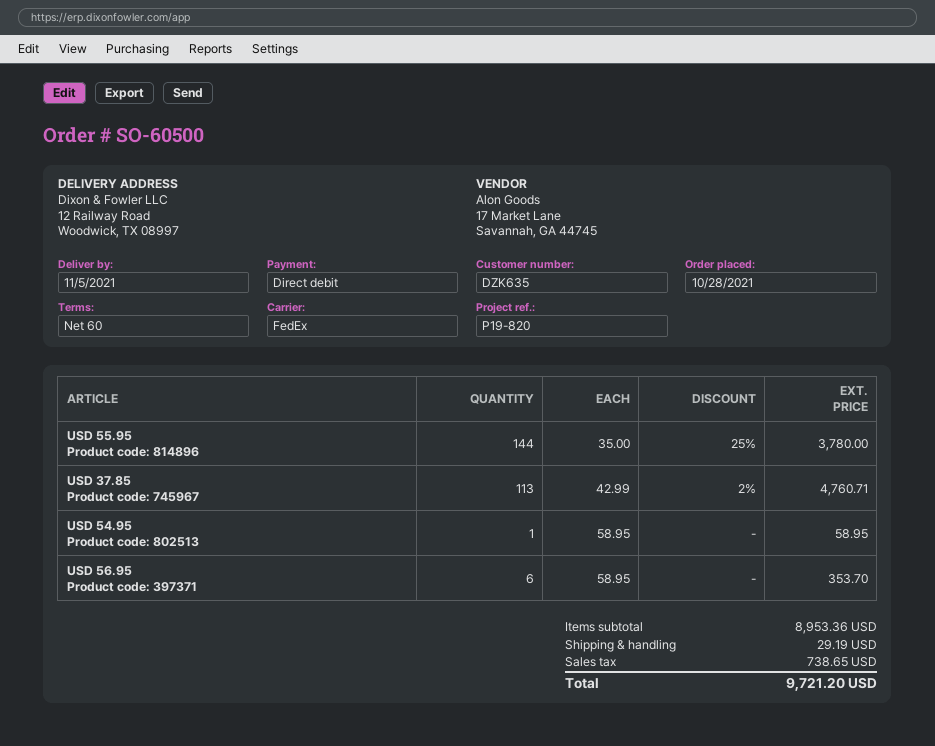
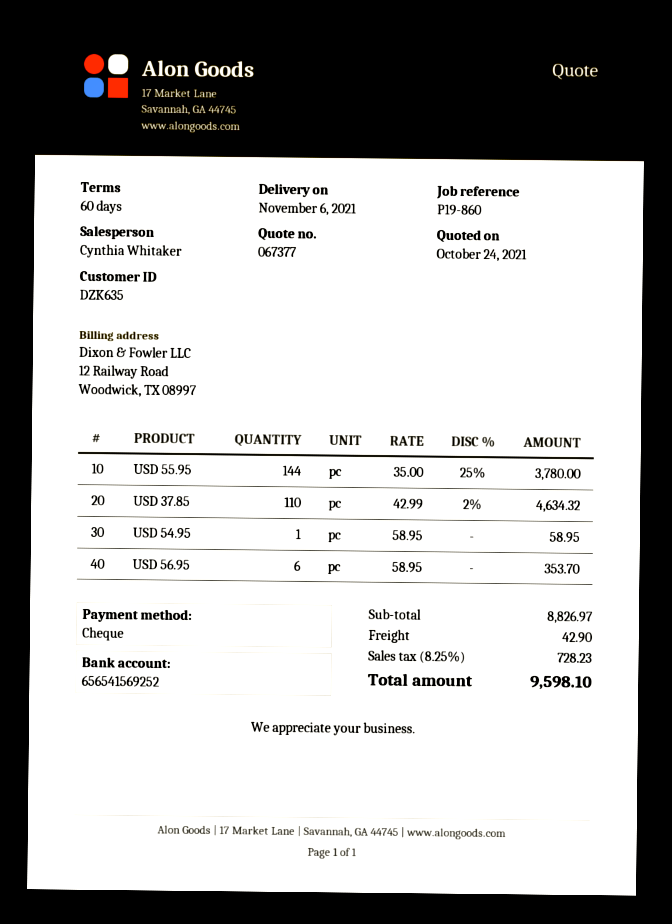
delivery date: 2021-11-05 -> 2021-11-06
reference: P19-820 -> P19-860
payment method: direct debit -> cheque
USD 37.85: 113 x 42.99 - 2% = 4760.71 -> 110 x 42.99 - 2% = 4634.32
subtotal: 8953.36 -> 8826.97
shipping: 29.19 -> 42.90
tax: 738.65 -> 728.23
total: 9721.20 -> 9598.10

